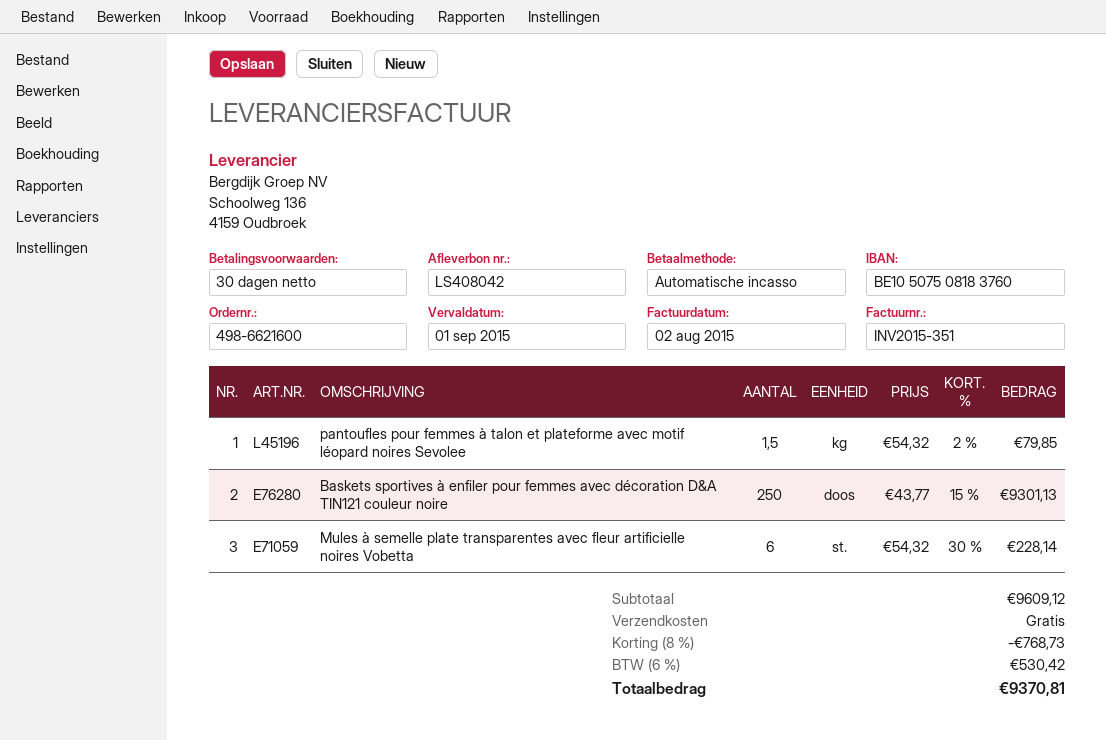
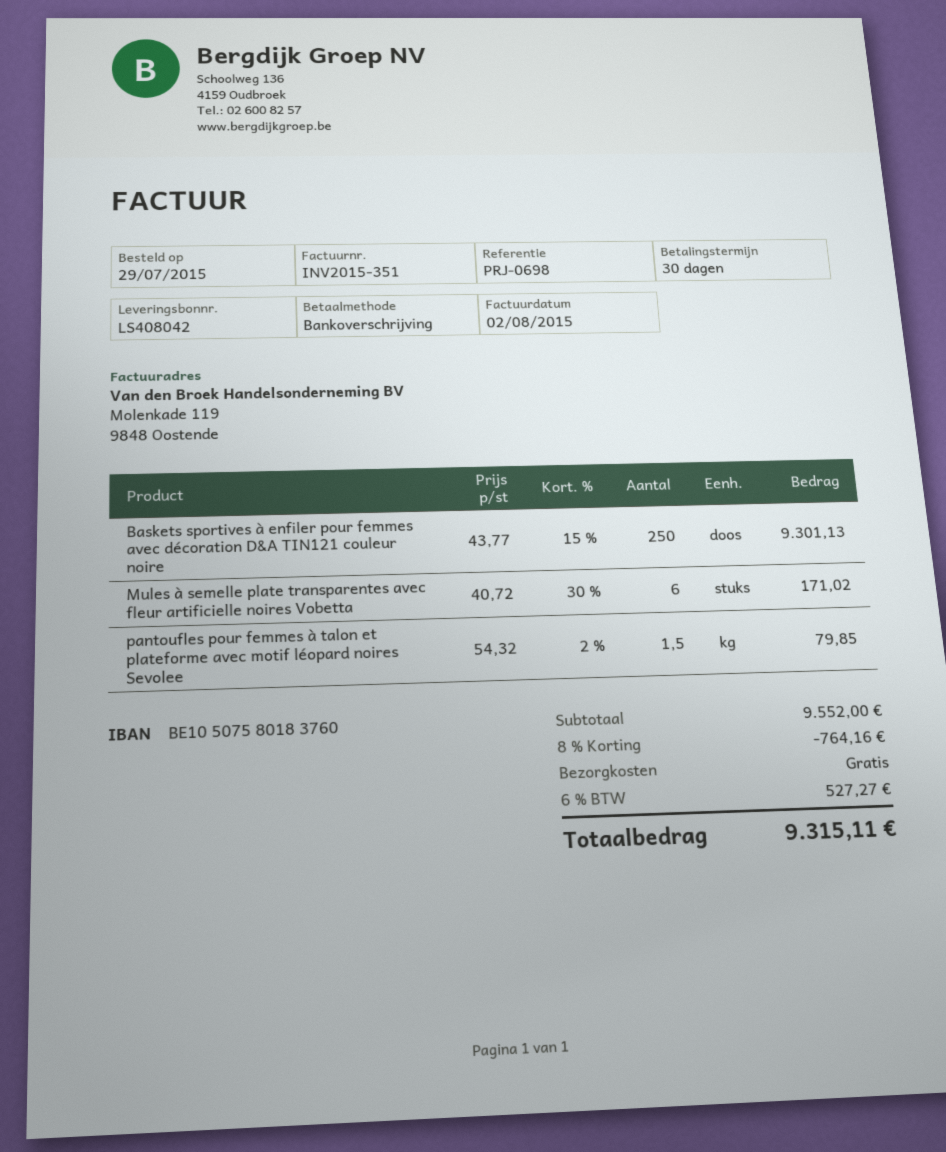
payment method: direct debit -> bank transfer
bank account: BE10507508183760 -> BE10507580183760
Mules à semelle plate transparentes avec fleur artificielle noires Vobetta: 6 x 54.32 - 30% = 228.14 -> 6 x 40.72 - 30% = 171.02
subtotal: 9609.12 -> 9552.00
discount: 8% = 768.73 -> 8% = 764.16
tax: 6% = 530.42 -> 6% = 527.27
total: 9370.81 -> 9315.11

